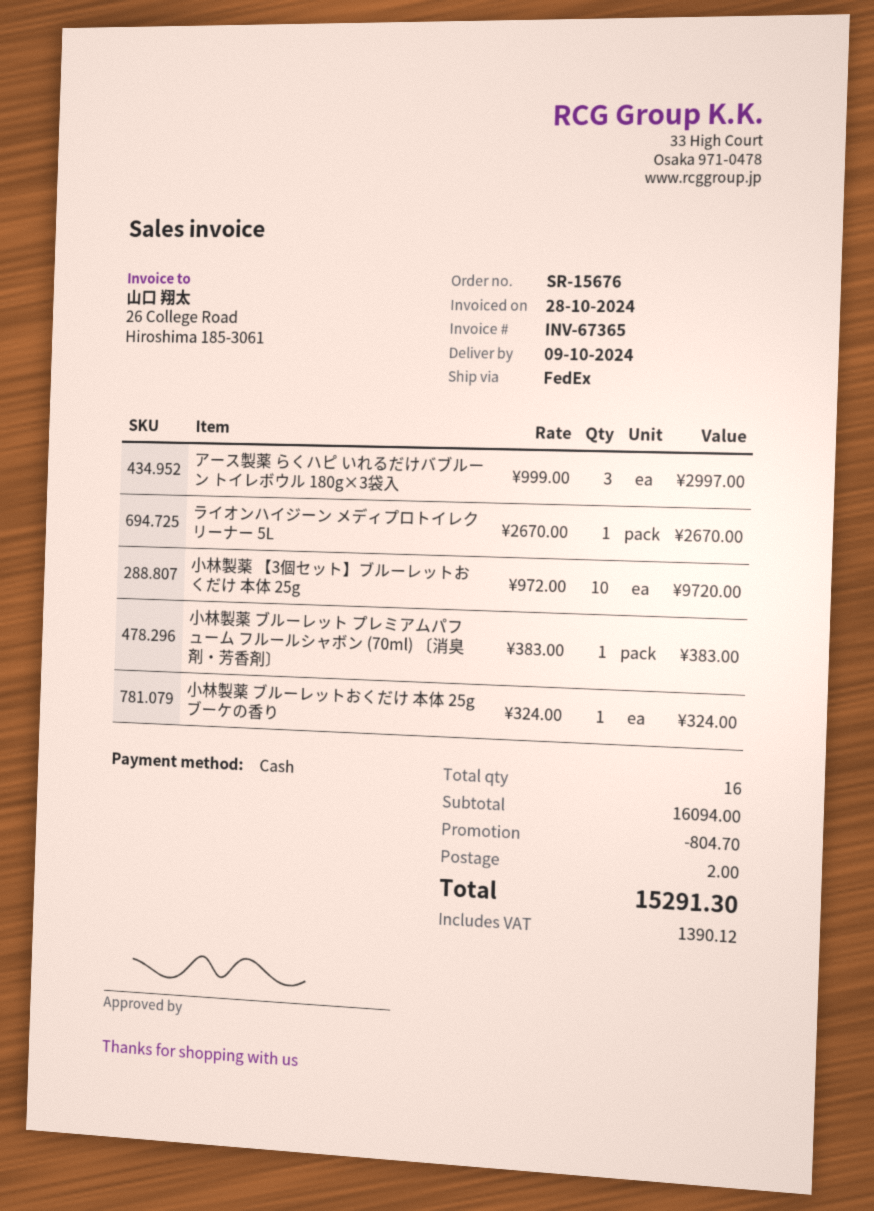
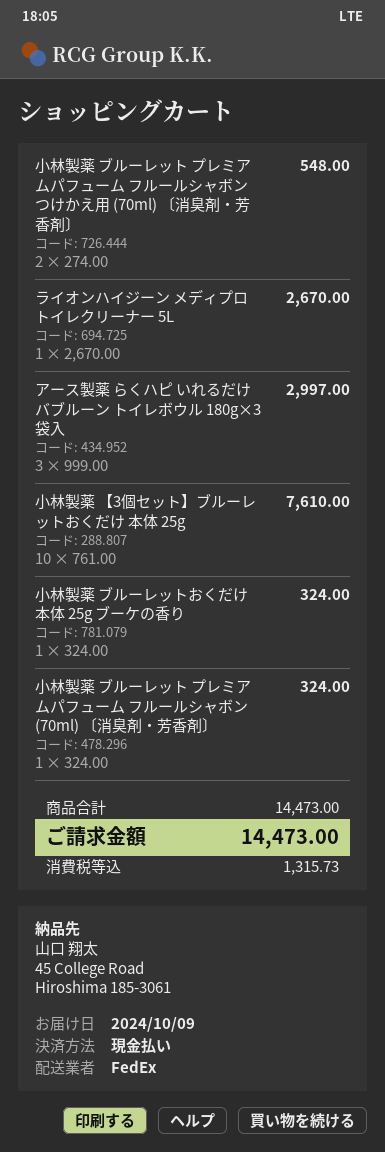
小林製薬 【3個セット】ブルーレットおくだけ 本体 25g: 10 x 972.00 = 9720.00 -> 10 x 761.00 = 7610.00
小林製薬 ブルーレット プレミアムパフューム フルールシャボン (70ml) 〔消臭剤・芳香剤〕: 1 x 383.00 = 383.00 -> 1 x 324.00 = 324.00
小林製薬 ブルーレット プレミアムパフューム フルールシャボン つけかえ用 (70ml) 〔消臭剤・芳香剤〕: none -> 2 x 274.00 = 548.00
subtotal: 16094.00 -> 14473.00
discount: 804.70 -> none
shipping: 2.00 -> none
tax: 1390.12 -> 1315.73
total: 15291.30 -> 14473.00

